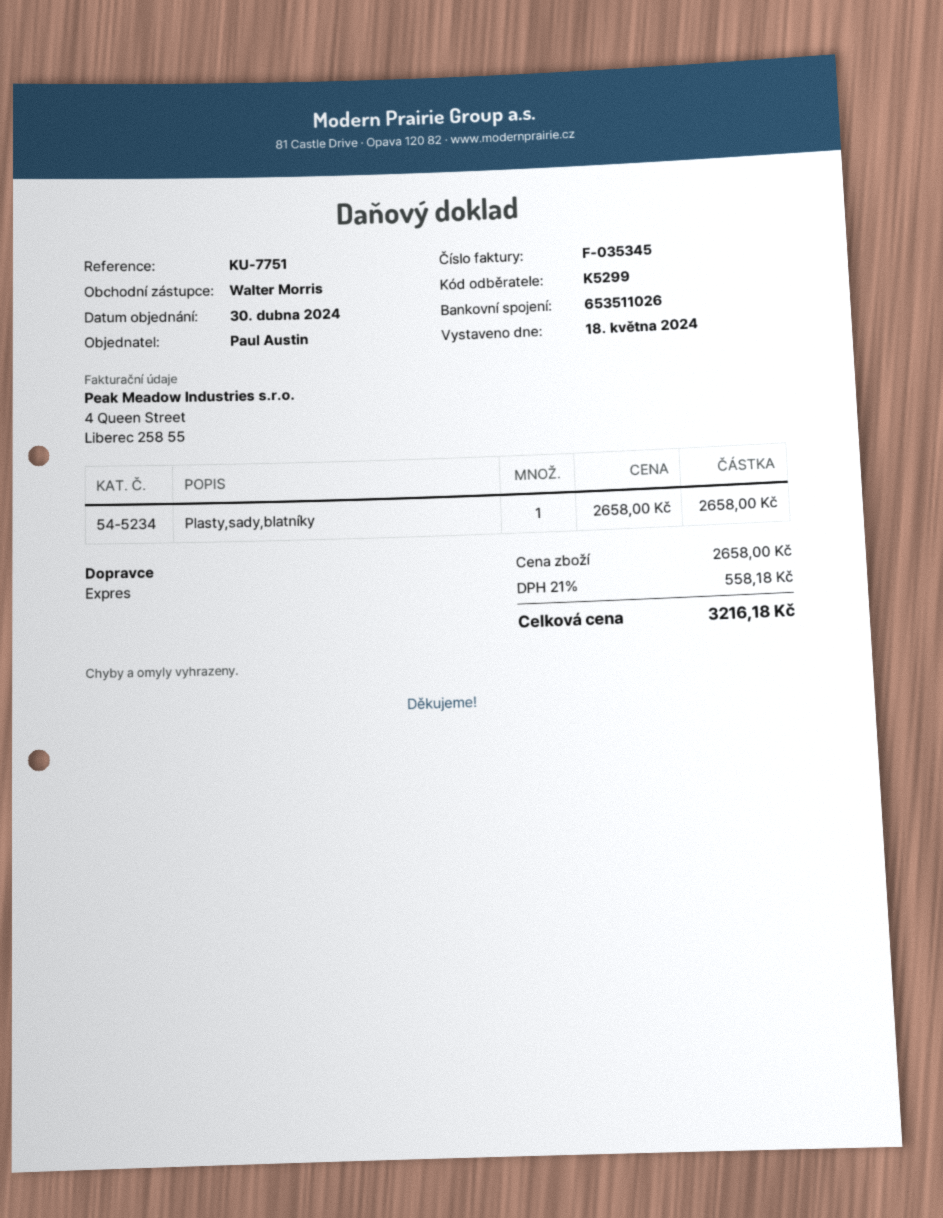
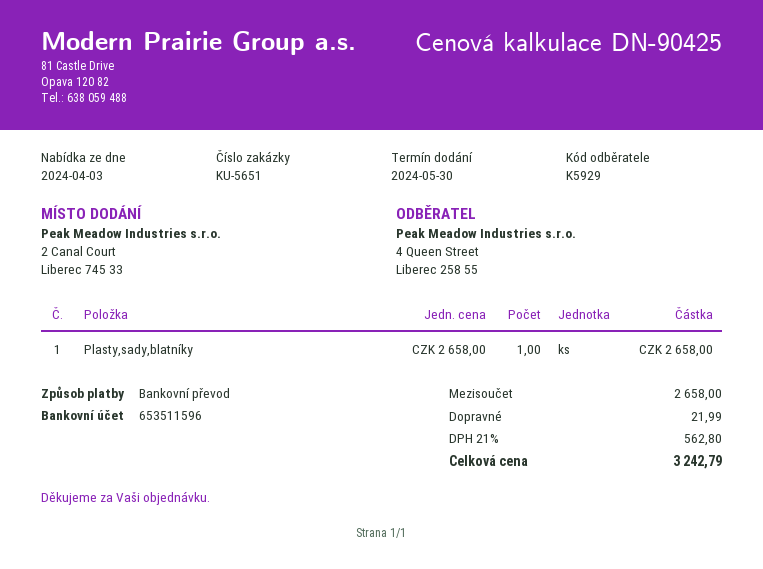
customer number: K5299 -> K5929
reference: KU-7751 -> KU-5651
bank account: 653511026 -> 653511596
shipping: none -> 21.99
tax: 21% = 558.18 -> 21% = 562.80
total: 3216.18 -> 3242.79

